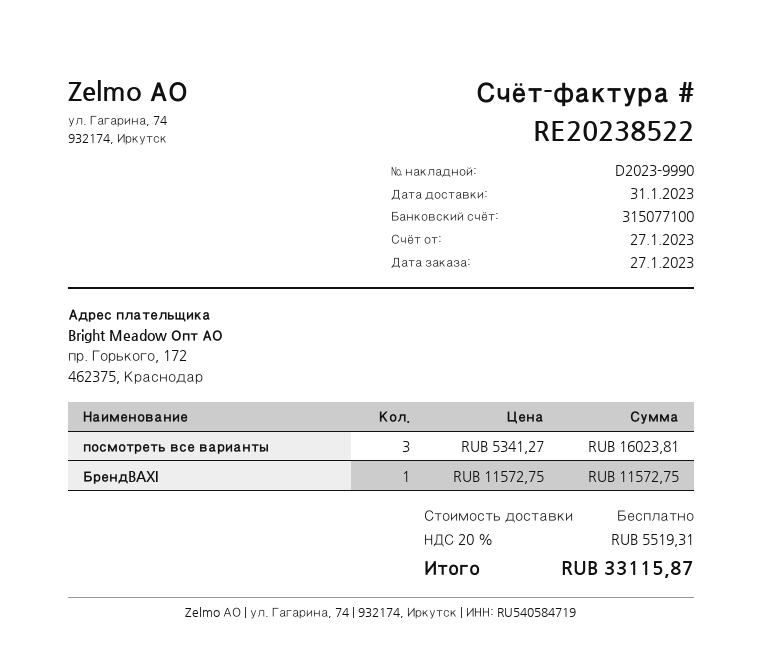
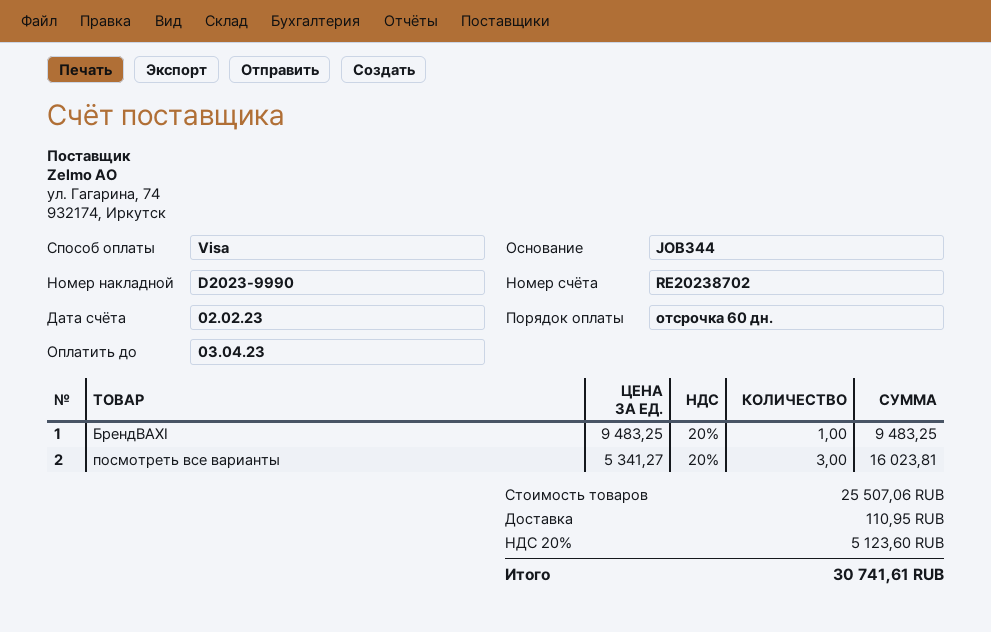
invoice number: RE20238522 -> RE20238702
invoice date: 2023-01-27 -> 2023-02-02
БрендBAXI: 1 x 11572.75 = 11572.75 -> 1 x 9483.25 = 9483.25
shipping: 0.00 -> 110.95
tax: 20% = 5519.31 -> 20% = 5123.60
total: 33115.87 -> 30741.61

